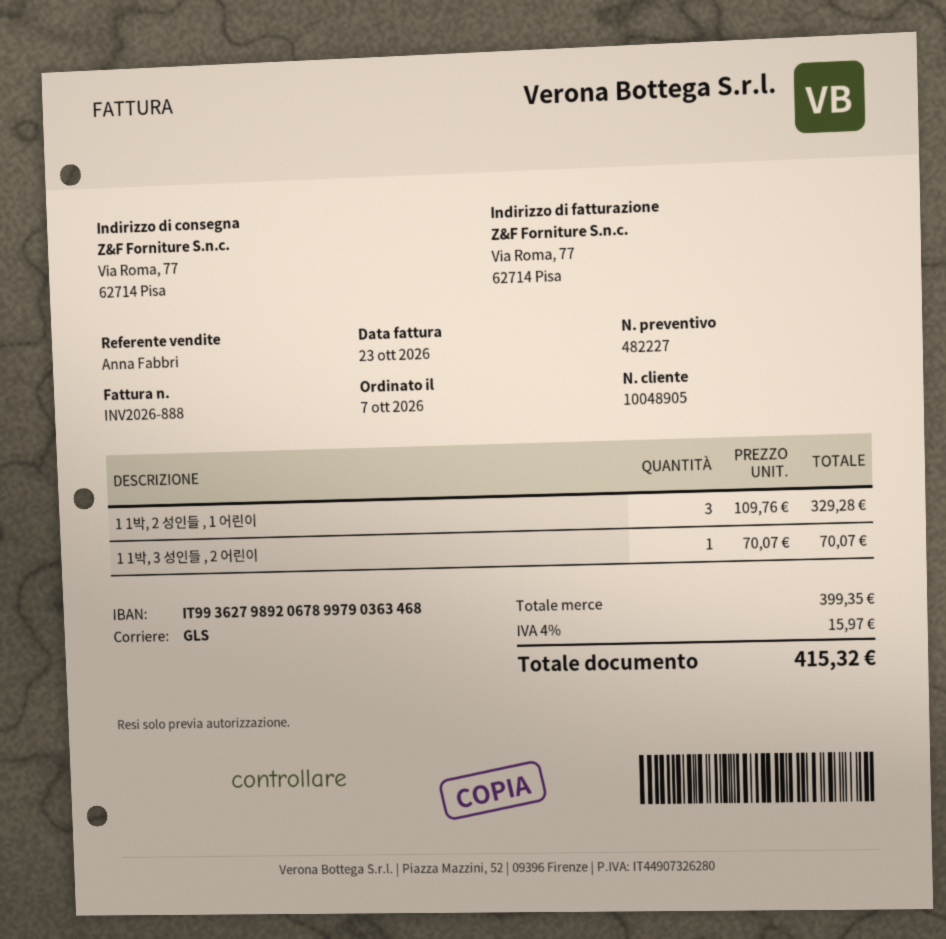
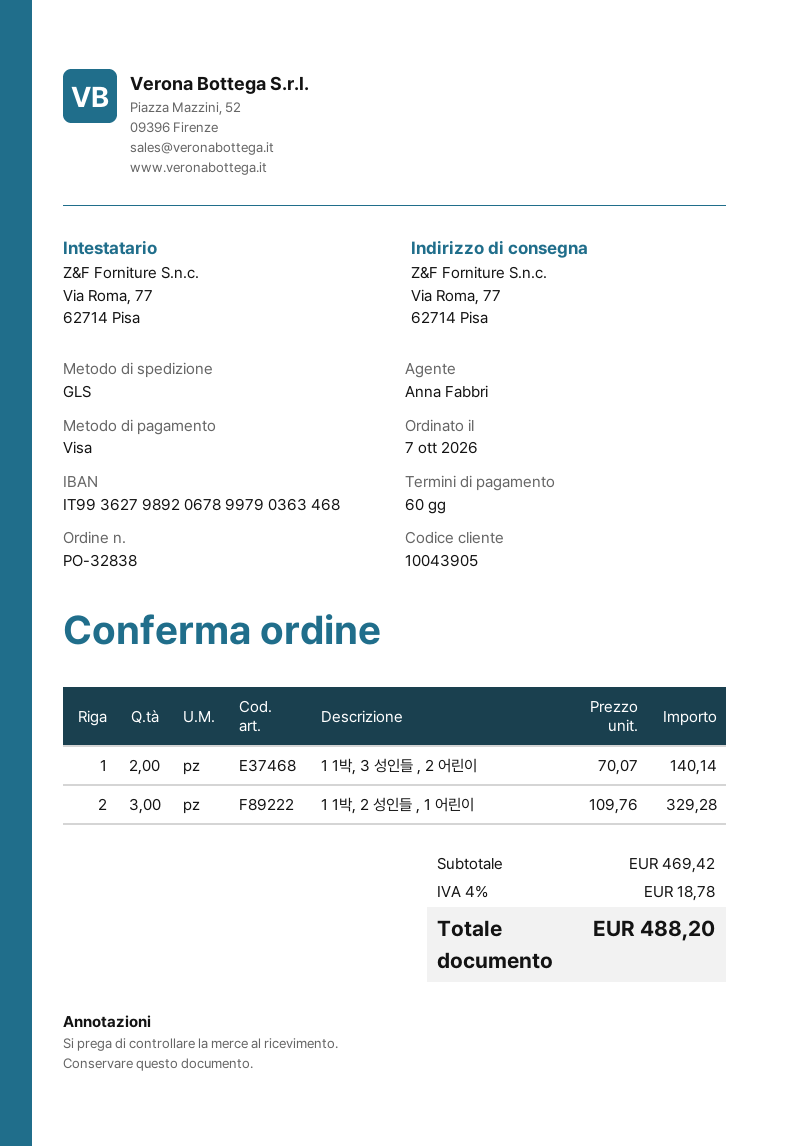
customer number: 10048905 -> 10043905
1 1박, 3 성인들 , 2 어린이: 1 x 70.07 = 70.07 -> 2 x 70.07 = 140.14
subtotal: 399.35 -> 469.42
tax: 4% = 15.97 -> 4% = 18.78
total: 415.32 -> 488.20

